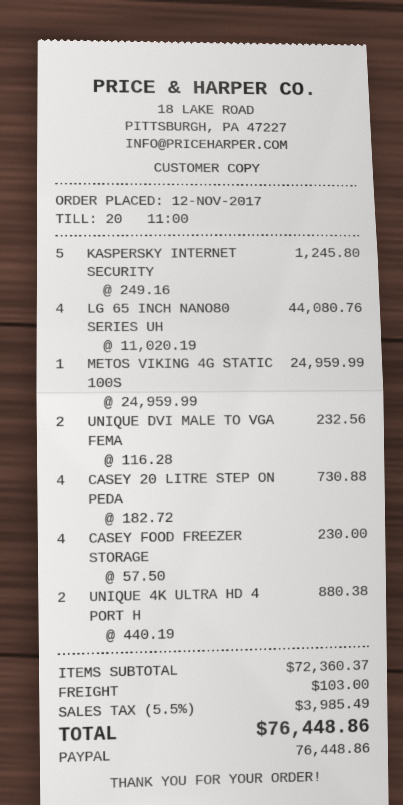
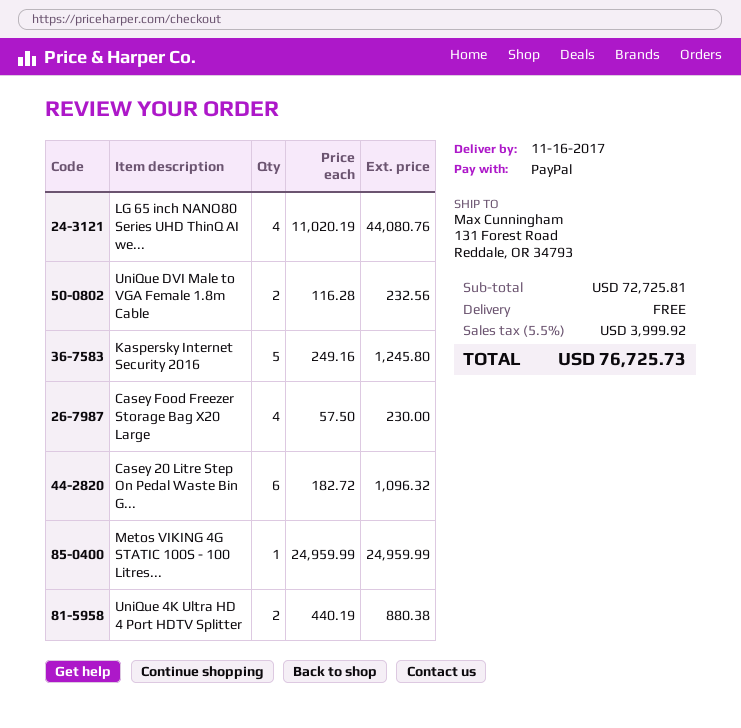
CASEY 20 LITRE STEP ON PEDA: 4 x 182.72 = 730.88 -> 6 x 182.72 = 1096.32
subtotal: 72360.37 -> 72725.81
shipping: 103.00 -> 0.00
tax: 5.5% = 3985.49 -> 5.5% = 3999.92
total: 76448.86 -> 76725.73

